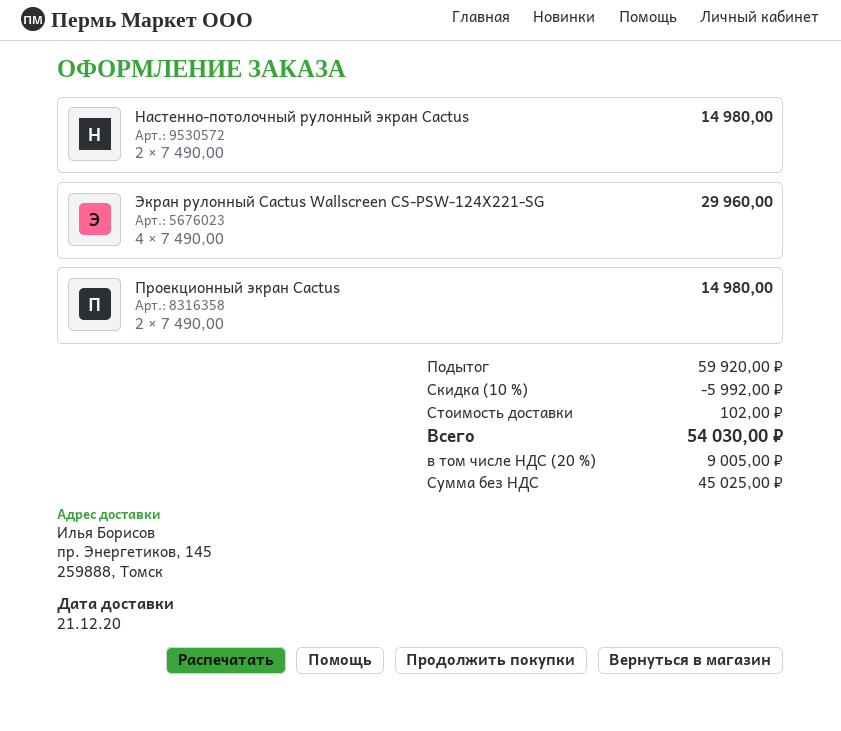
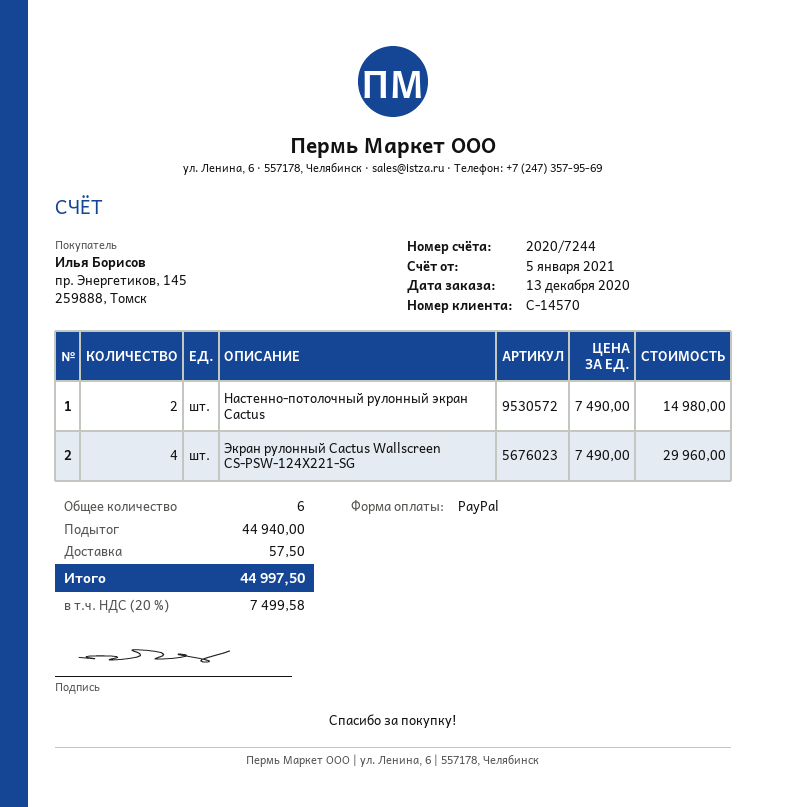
Проекционный экран Cactus: 2 x 7490.00 = 14980.00 -> none
subtotal: 59920.00 -> 44940.00
discount: 10% = 5992.00 -> none
shipping: 102.00 -> 57.50
tax: 20% = 9005.00 -> 20% = 7499.58
total: 54030.00 -> 44997.50

